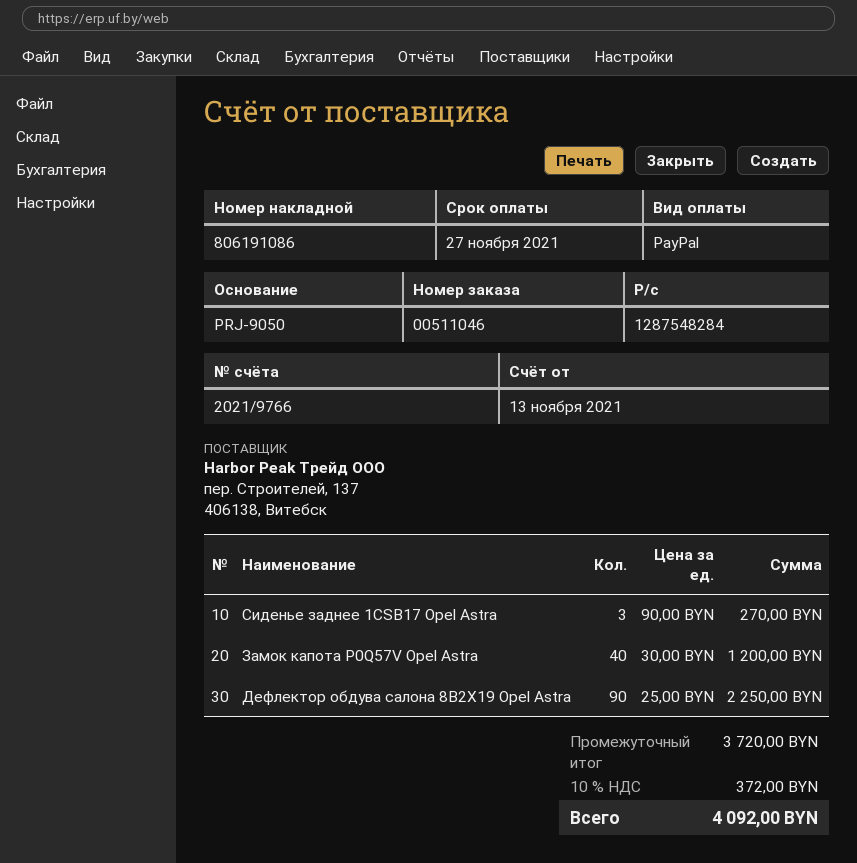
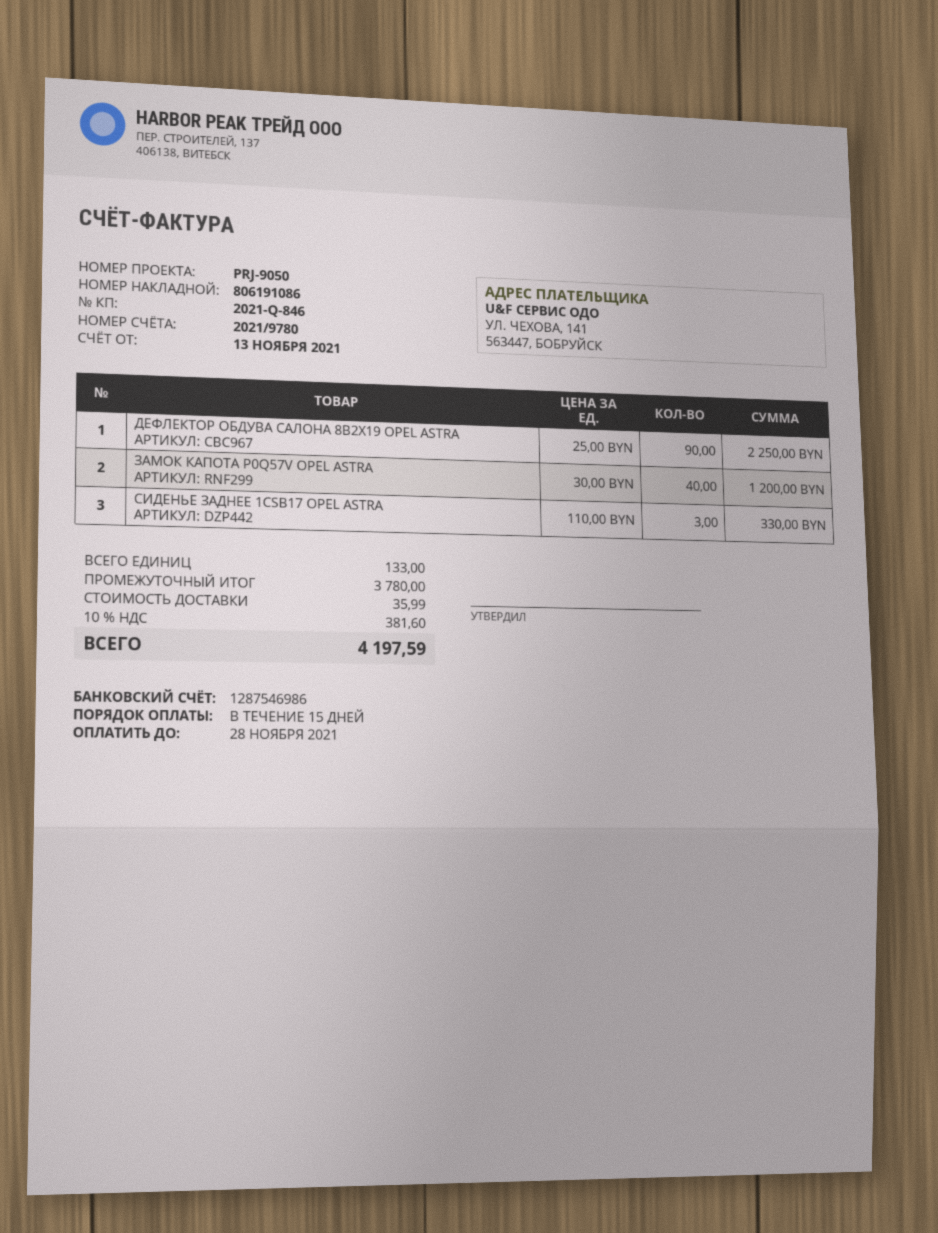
invoice number: 2021/9766 -> 2021/9780
due date: 2021-11-27 -> 2021-11-28
bank account: 1287548284 -> 1287546986
Сиденье заднее 1CSB17 Opel Astra: 3 x 90.00 = 270.00 -> 3 x 110.00 = 330.00
subtotal: 3720.00 -> 3780.00
shipping: none -> 35.99
tax: 10% = 372.00 -> 10% = 381.60
total: 4092.00 -> 4197.59

